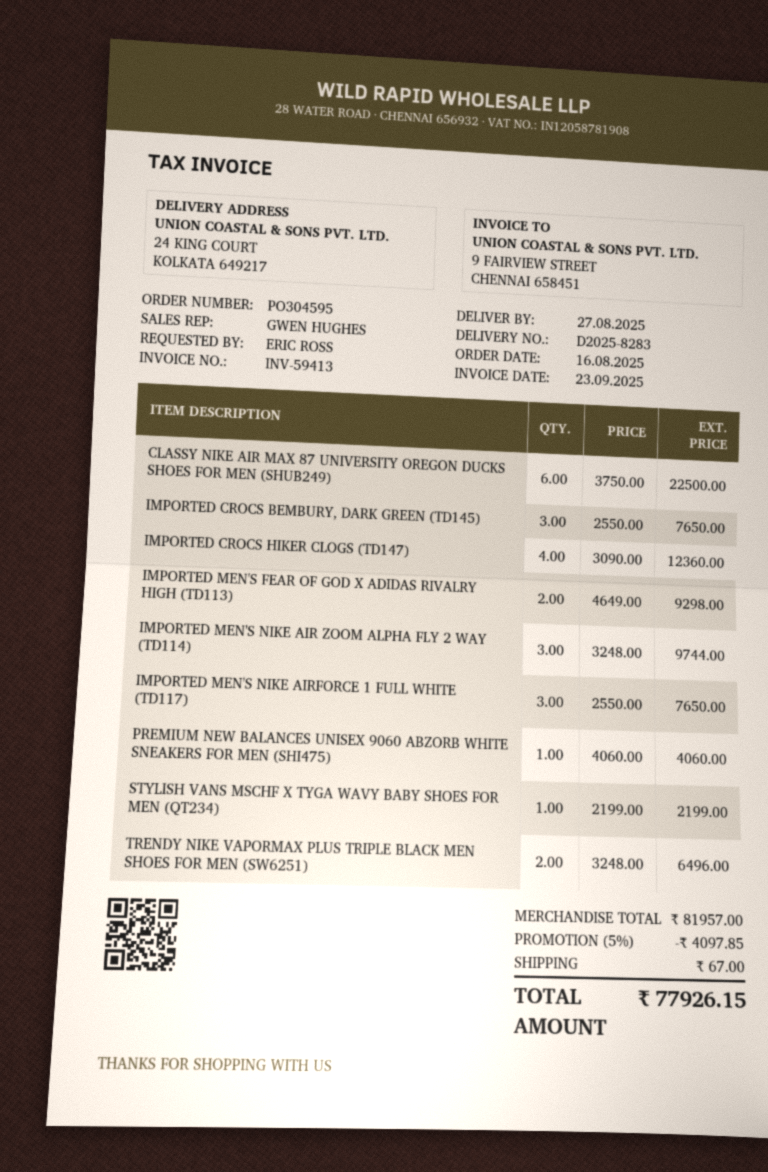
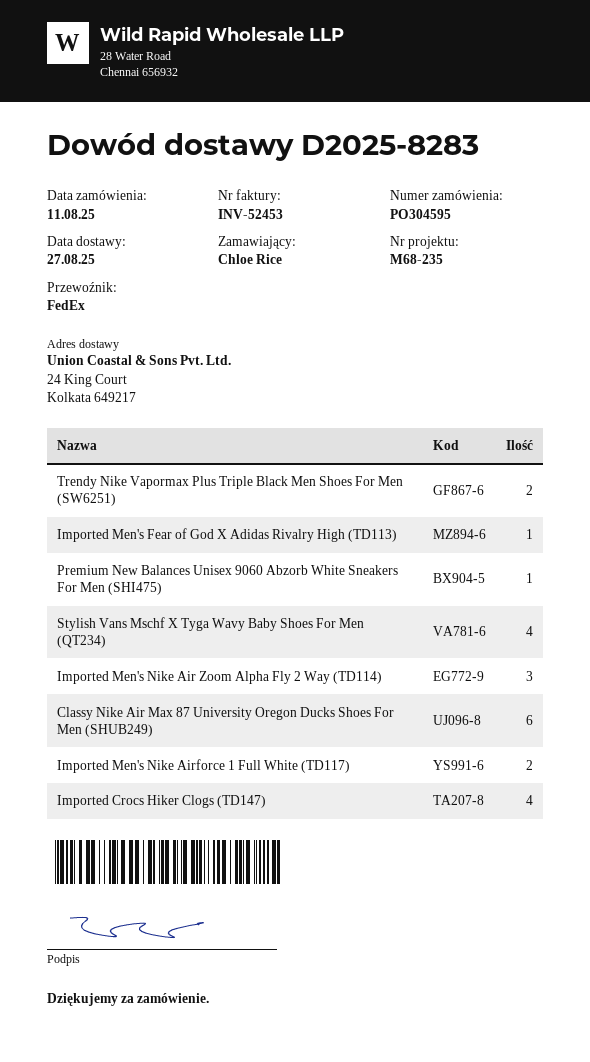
order date: 2025-08-16 -> 2025-08-11
invoice number: INV-59413 -> INV-52453
ordered by: ERIC ROSS -> Chloe Rice
IMPORTED CROCS BEMBURY, DARK GREEN (TD145): 3 -> none
IMPORTED MEN'S FEAR OF GOD X ADIDAS RIVALRY HIGH (TD113): 2 -> 1
IMPORTED MEN'S NIKE AIRFORCE 1 FULL WHITE (TD117): 3 -> 2
STYLISH VANS MSCHF X TYGA WAVY BABY SHOES FOR MEN (QT234): 1 -> 4

